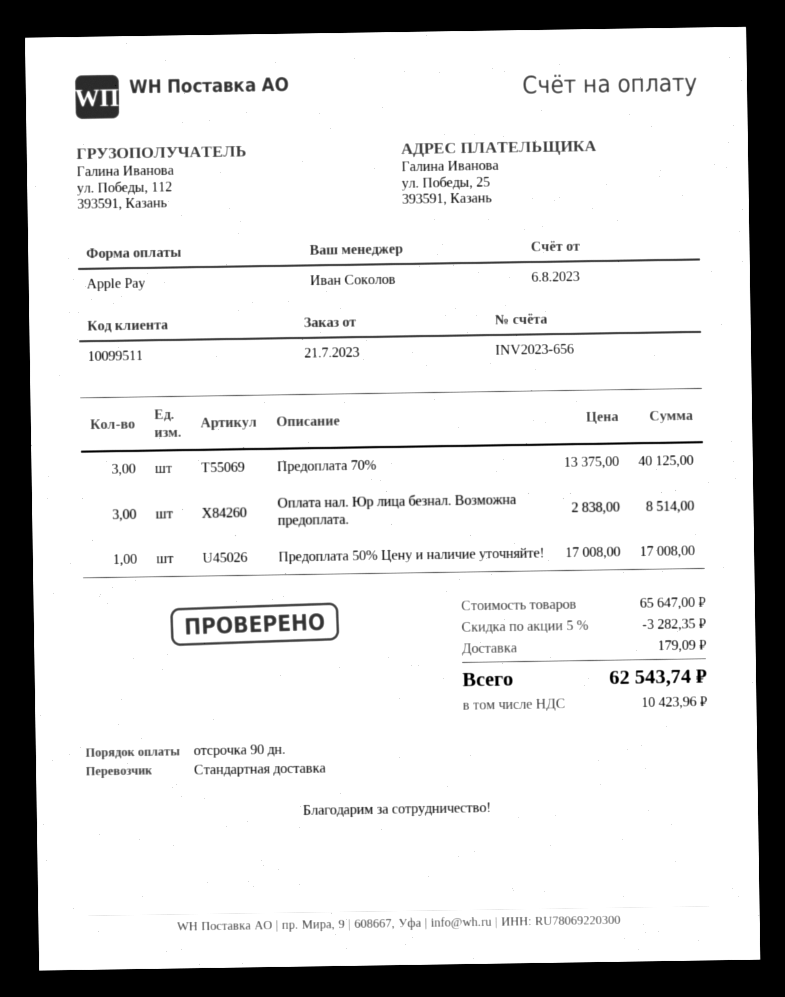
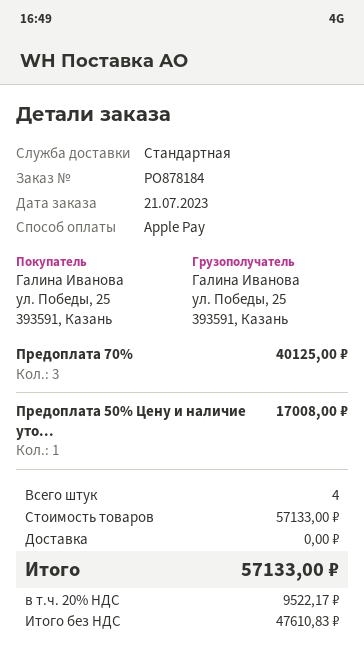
ship to: ул. Победы, 112, 393591, Казань -> ул. Победы, 25, 393591, Казань
Оплата нал. Юр лица безнал. Возможна предоплата.: 3 for 8514.00 -> none
subtotal: 65647.00 -> 57133.00
discount: 5% = 3282.35 -> none
shipping: 179.09 -> 0.00
tax: 10423.96 -> 9522.17
total: 62543.74 -> 57133.00

